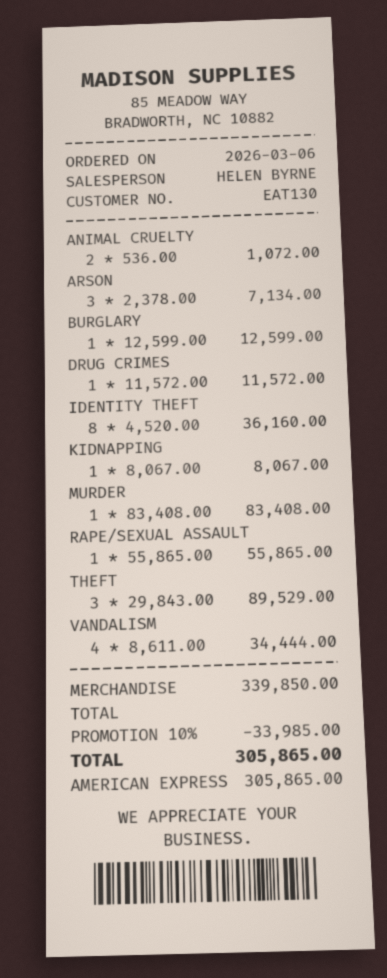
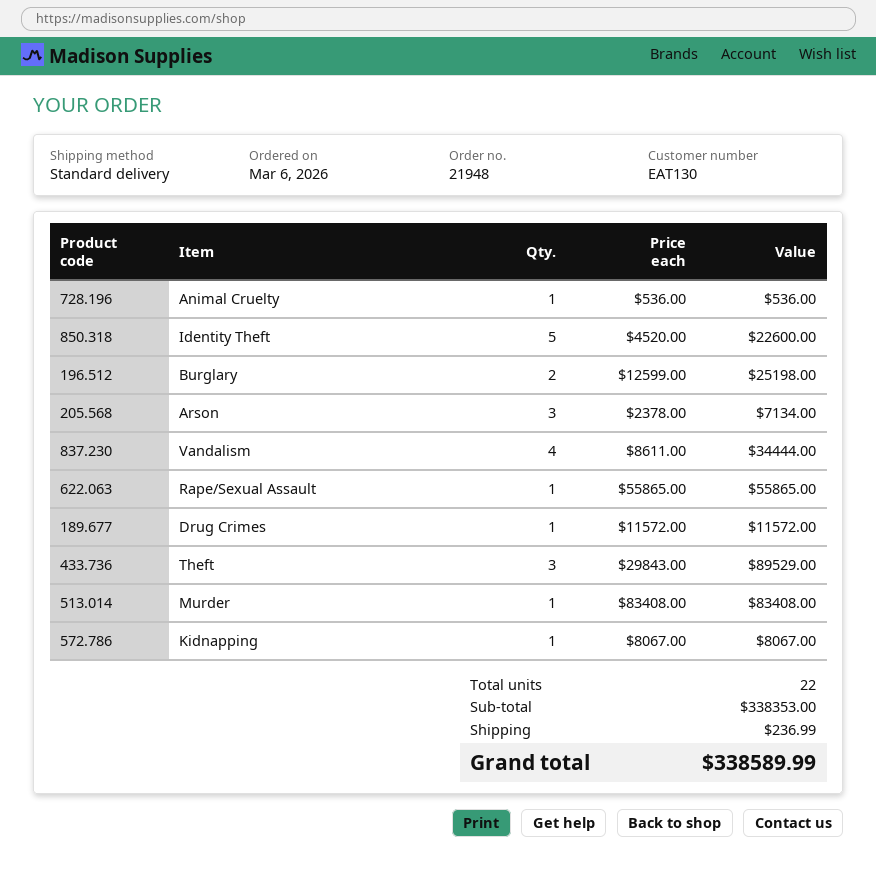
ANIMAL CRUELTY: 2 x 536.00 = 1072.00 -> 1 x 536.00 = 536.00
BURGLARY: 1 x 12599.00 = 12599.00 -> 2 x 12599.00 = 25198.00
IDENTITY THEFT: 8 x 4520.00 = 36160.00 -> 5 x 4520.00 = 22600.00
subtotal: 339850.00 -> 338353.00
discount: 10% = 33985.00 -> none
shipping: none -> 236.99
total: 305865.00 -> 338589.99

